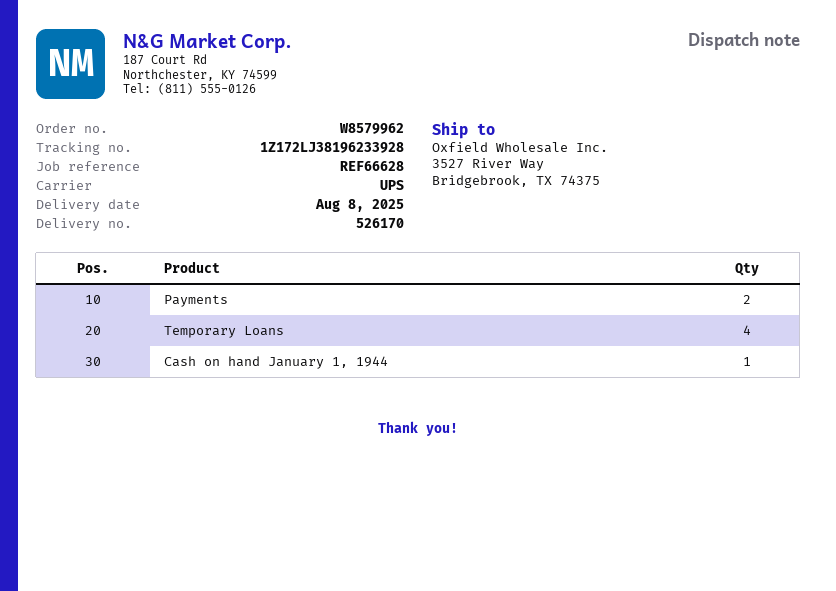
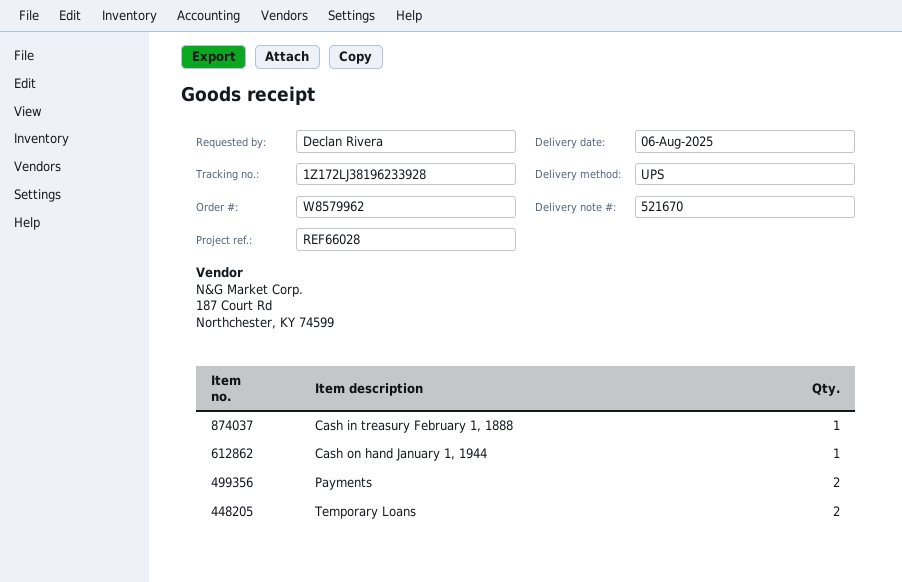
delivery note number: 526170 -> 521670
delivery date: 2025-08-08 -> 2025-08-06
reference: REF66628 -> REF66028
Temporary Loans: 4 -> 2
Cash in treasury February 1, 1888: none -> 1

